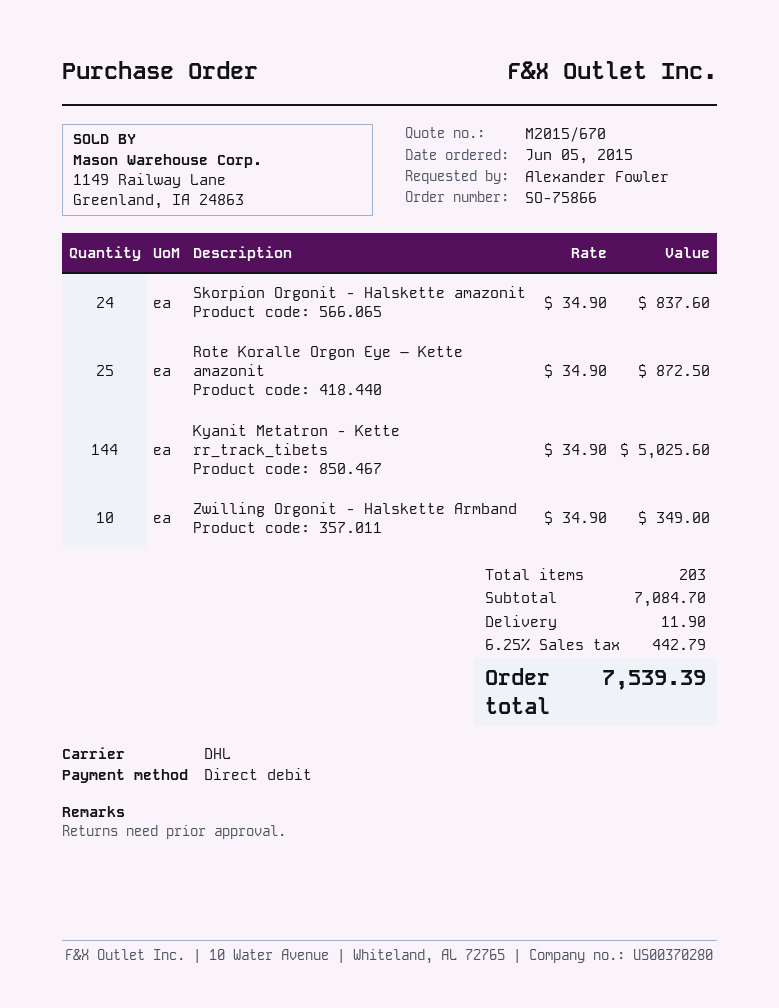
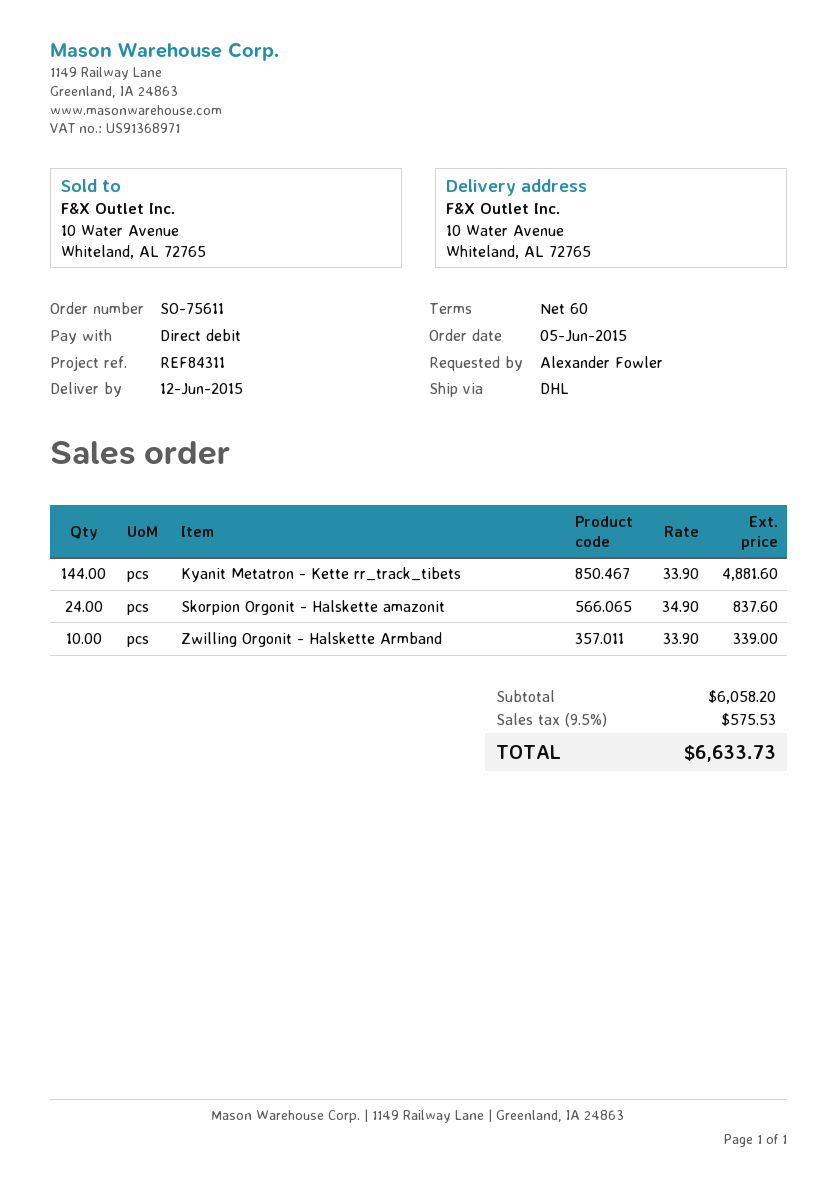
order number: SO-75866 -> SO-75611
Rote Koralle Orgon Eye – Kette amazonit: 25 x 34.90 = 872.50 -> none
Kyanit Metatron - Kette rr_track_tibets: 144 x 34.90 = 5025.60 -> 144 x 33.90 = 4881.60
Zwilling Orgonit - Halskette Armband: 10 x 34.90 = 349.00 -> 10 x 33.90 = 339.00
subtotal: 7084.70 -> 6058.20
shipping: 11.90 -> none
tax: 6.25% = 442.79 -> 9.5% = 575.53
total: 7539.39 -> 6633.73

